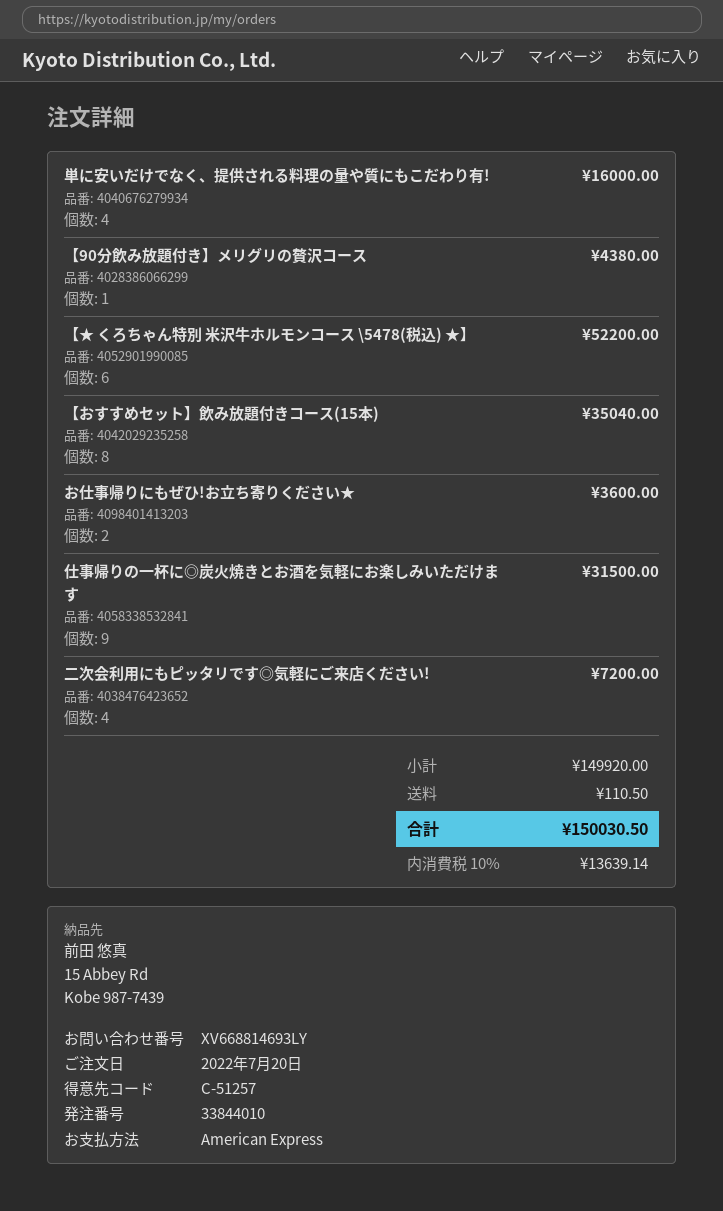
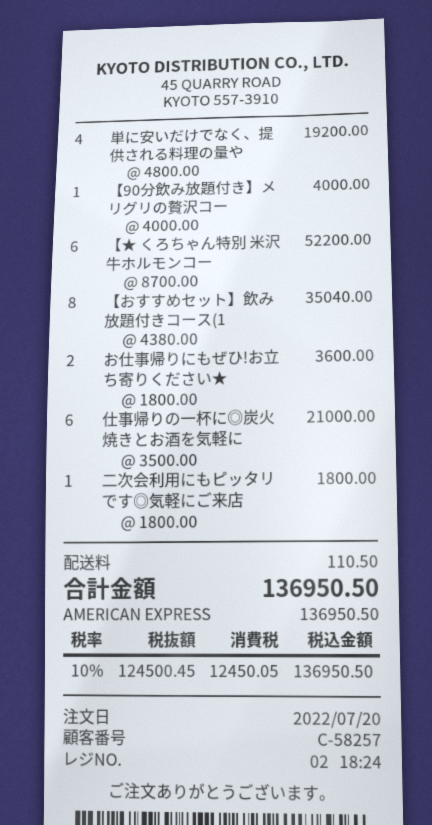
customer number: C-51257 -> C-58257
単に安いだけでなく、提供される料理の量や質にもこだわり有!: 4 for 16000.00 -> 4 for 19200.00
【90分飲み放題付き】メリグリの贅沢コース: 1 for 4380.00 -> 1 for 4000.00
仕事帰りの一杯に◎炭火焼きとお酒を気軽にお楽しみいただけます: 9 for 31500.00 -> 6 for 21000.00
二次会利用にもピッタリです◎気軽にご来店ください!: 4 for 7200.00 -> 1 for 1800.00
tax: 10% = 13639.14 -> 10% = 12450.05
total: 150030.50 -> 136950.50

